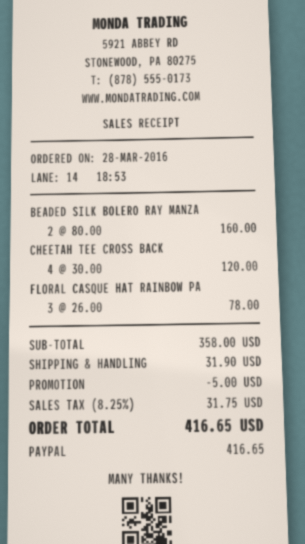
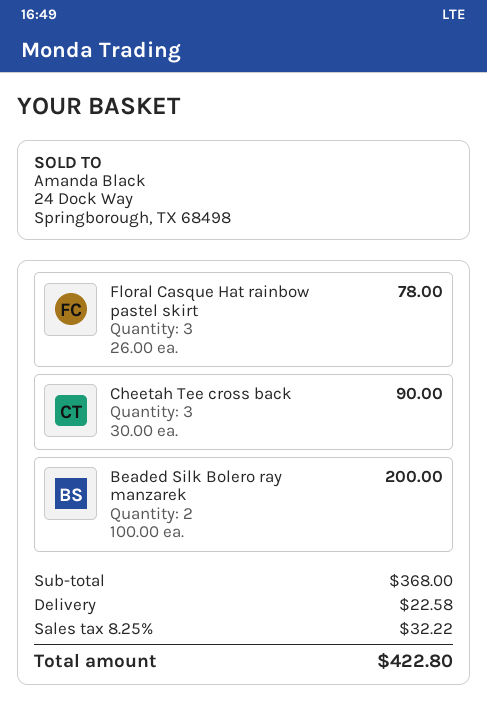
BEADED SILK BOLERO RAY MANZA: 2 x 80.00 = 160.00 -> 2 x 100.00 = 200.00
CHEETAH TEE CROSS BACK: 4 x 30.00 = 120.00 -> 3 x 30.00 = 90.00
subtotal: 358.00 -> 368.00
discount: 5.00 -> none
shipping: 31.90 -> 22.58
tax: 8.25% = 31.75 -> 8.25% = 32.22
total: 416.65 -> 422.80

